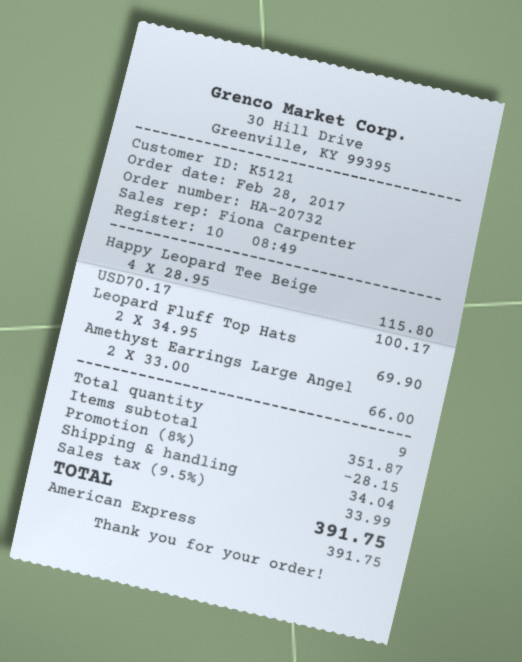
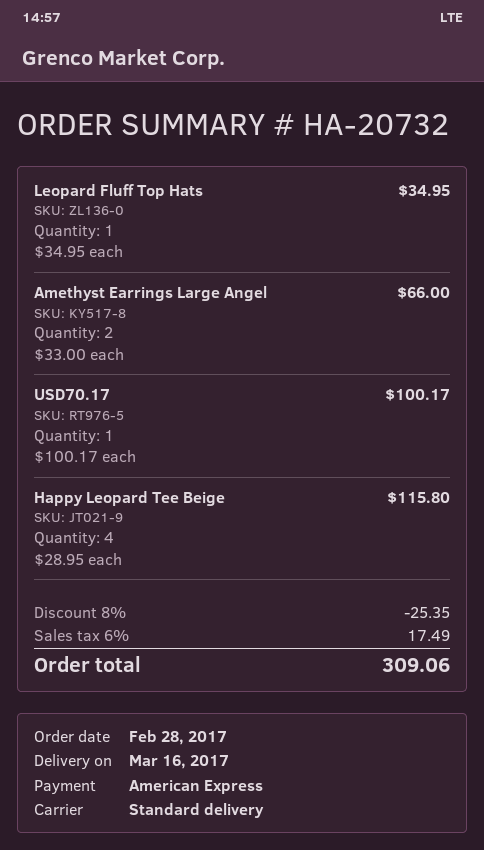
Leopard Fluff Top Hats: 2 x 34.95 = 69.90 -> 1 x 34.95 = 34.95
discount: 8% = 28.15 -> 8% = 25.35
shipping: 34.04 -> none
tax: 9.5% = 33.99 -> 6% = 17.49
total: 391.75 -> 309.06

